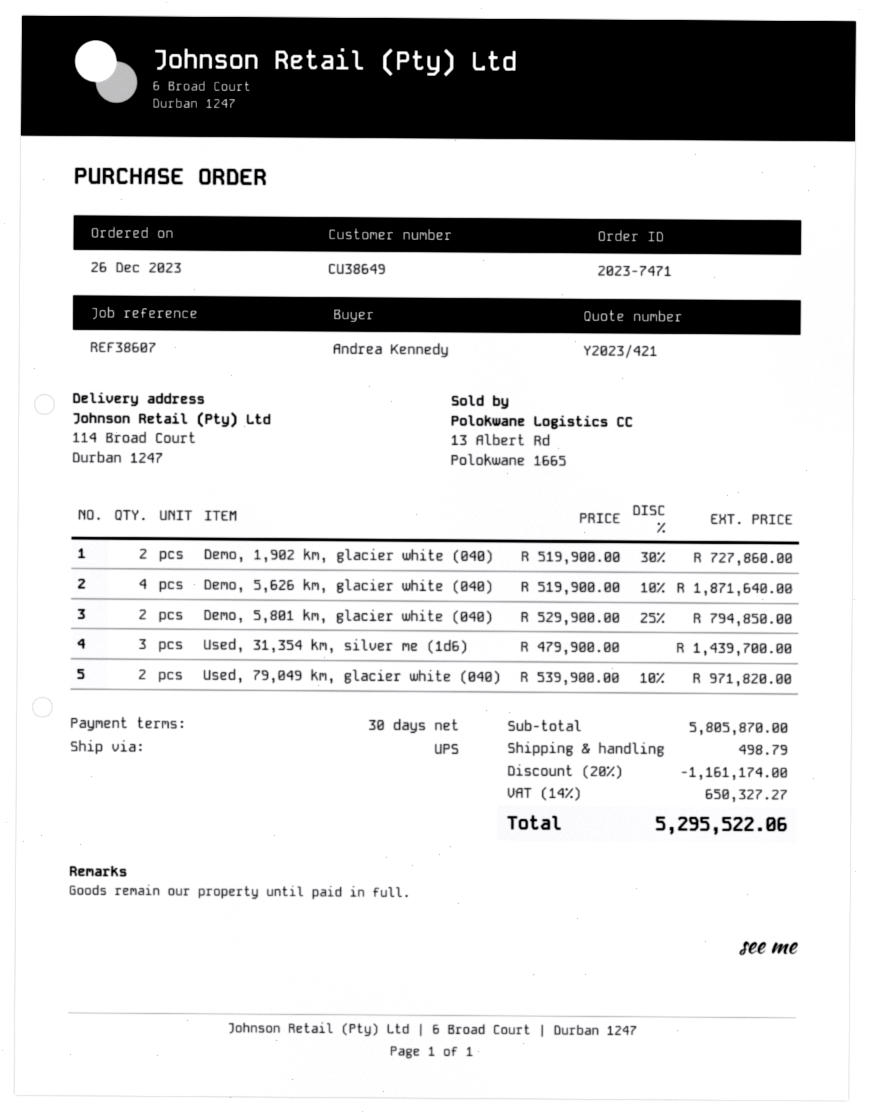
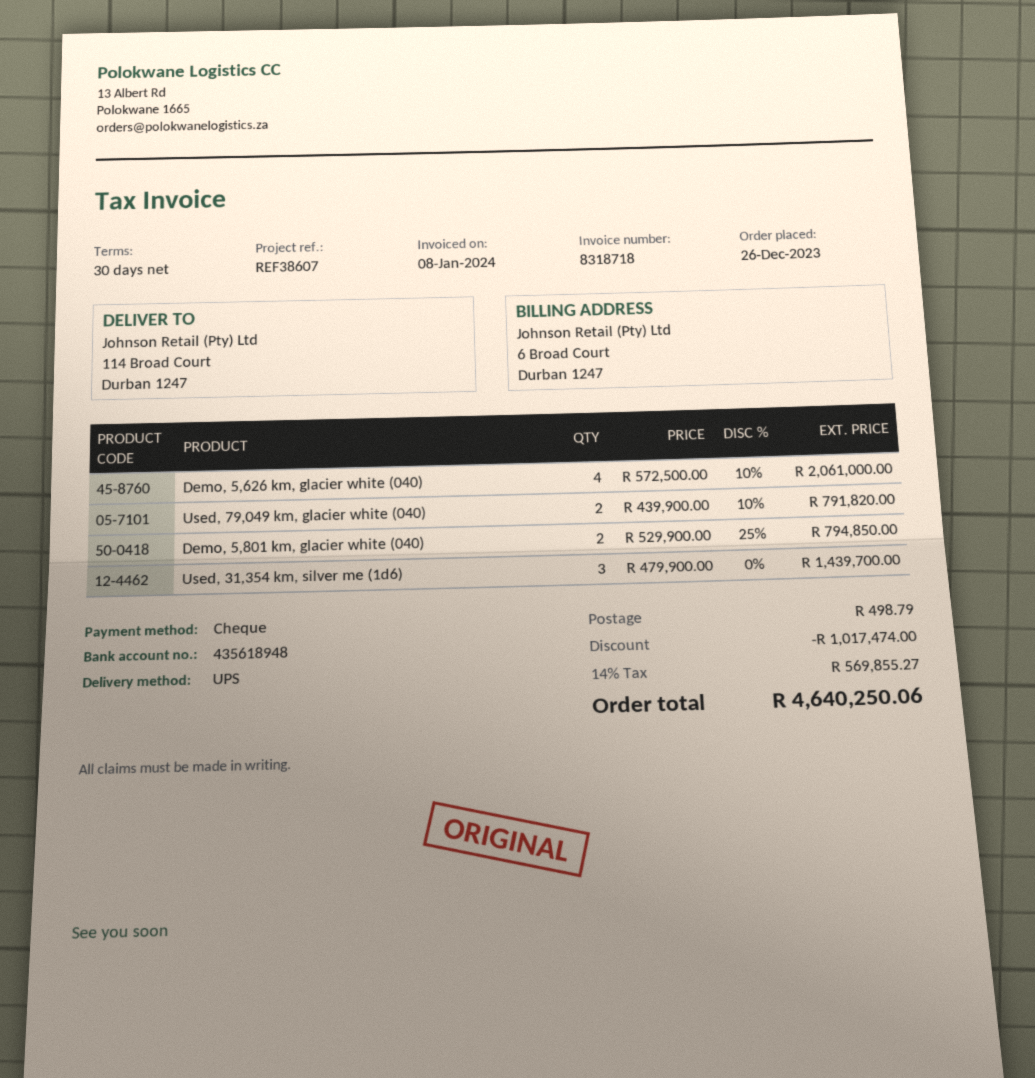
Demo, 1,902 km, glacier white (040): 2 x 519900.00 - 30% = 727860.00 -> none
Demo, 5,626 km, glacier white (040): 4 x 519900.00 - 10% = 1871640.00 -> 4 x 572500.00 - 10% = 2061000.00
Used, 79,049 km, glacier white (040): 2 x 539900.00 - 10% = 971820.00 -> 2 x 439900.00 - 10% = 791820.00
discount: 1161174.00 -> 1017474.00
tax: 14% = 650327.27 -> 14% = 569855.27
total: 5295522.06 -> 4640250.06

